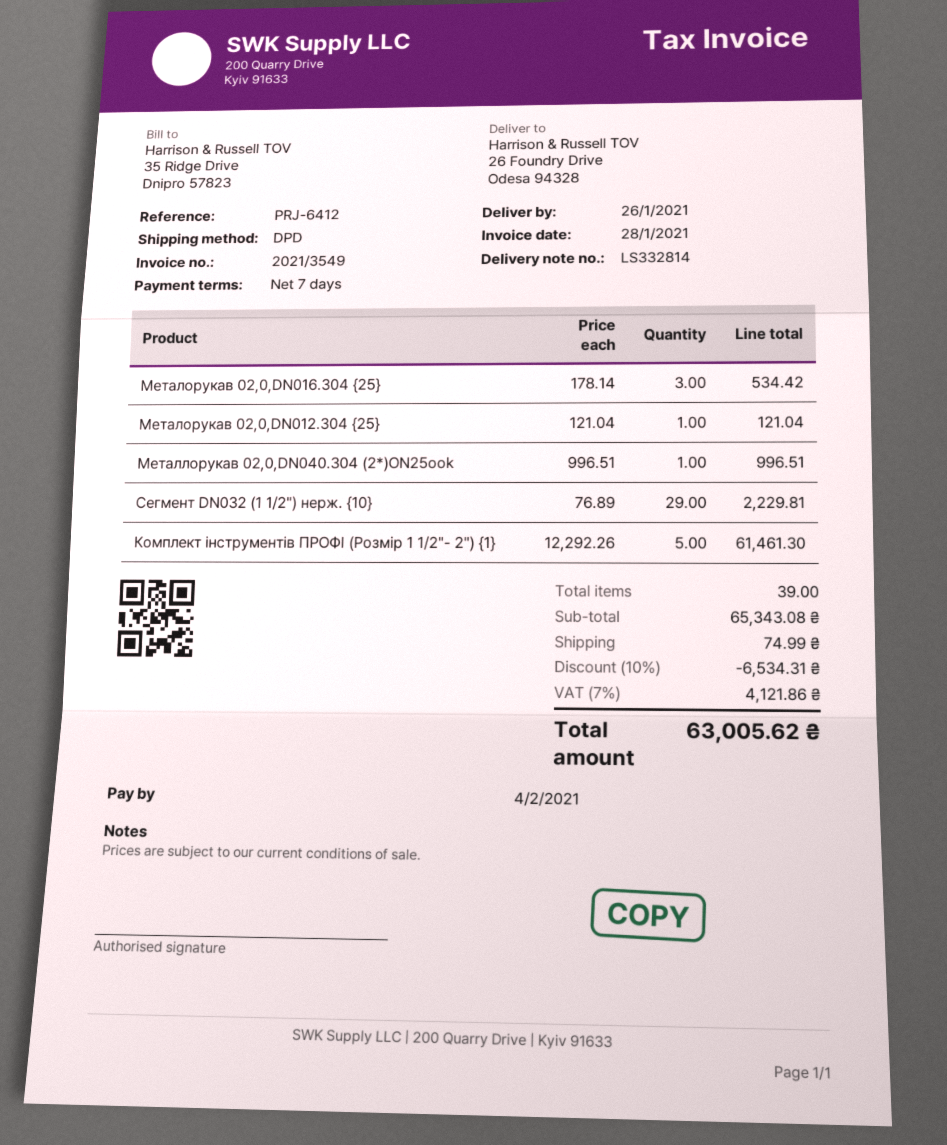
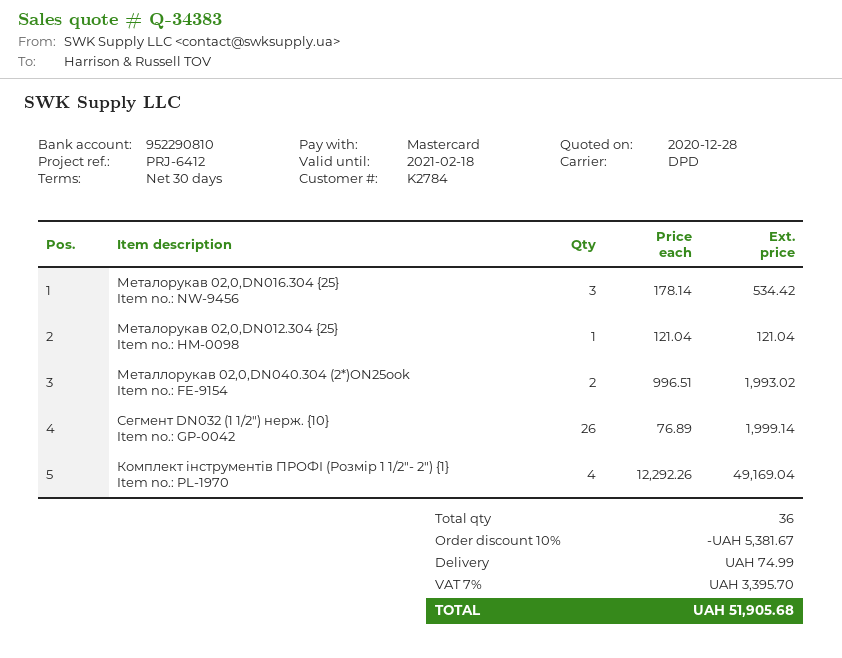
payment terms: 7 days -> 30 days
Металлорукав 02,0,DN040.304 (2*)ON25ook: 1 x 996.51 = 996.51 -> 2 x 996.51 = 1993.02
Сегмент DN032 (1 1/2") нерж. {10}: 29 x 76.89 = 2229.81 -> 26 x 76.89 = 1999.14
Комплект інструментів ПРОФІ (Розмір 1 1/2"- 2") {1}: 5 x 12292.26 = 61461.30 -> 4 x 12292.26 = 49169.04
total quantity: 39 -> 36
discount: 10% = 6534.31 -> 10% = 5381.67
tax: 7% = 4121.86 -> 7% = 3395.70
total: 63005.62 -> 51905.68

